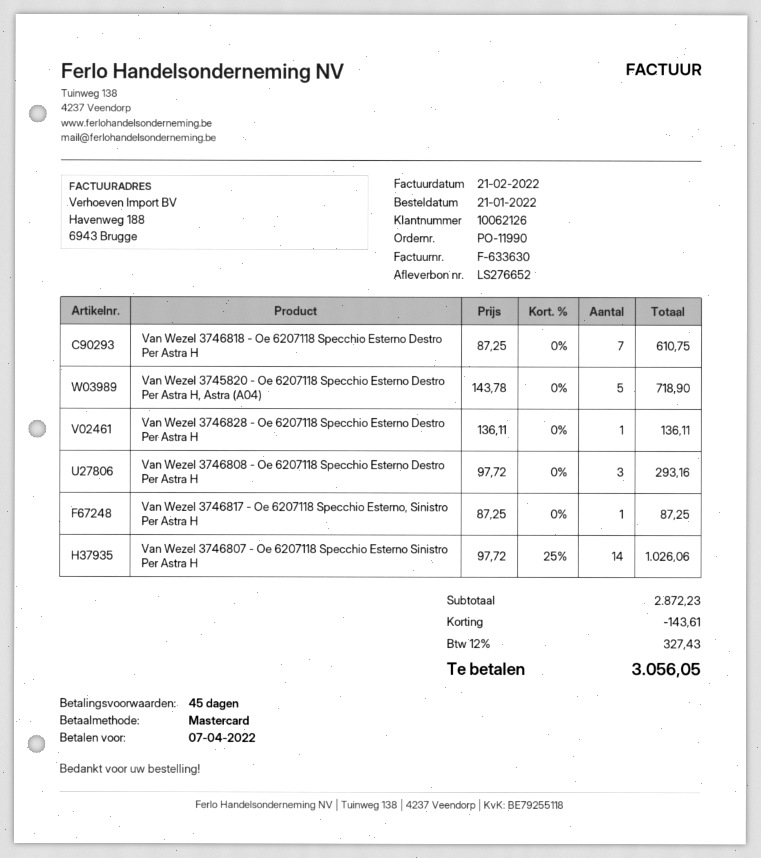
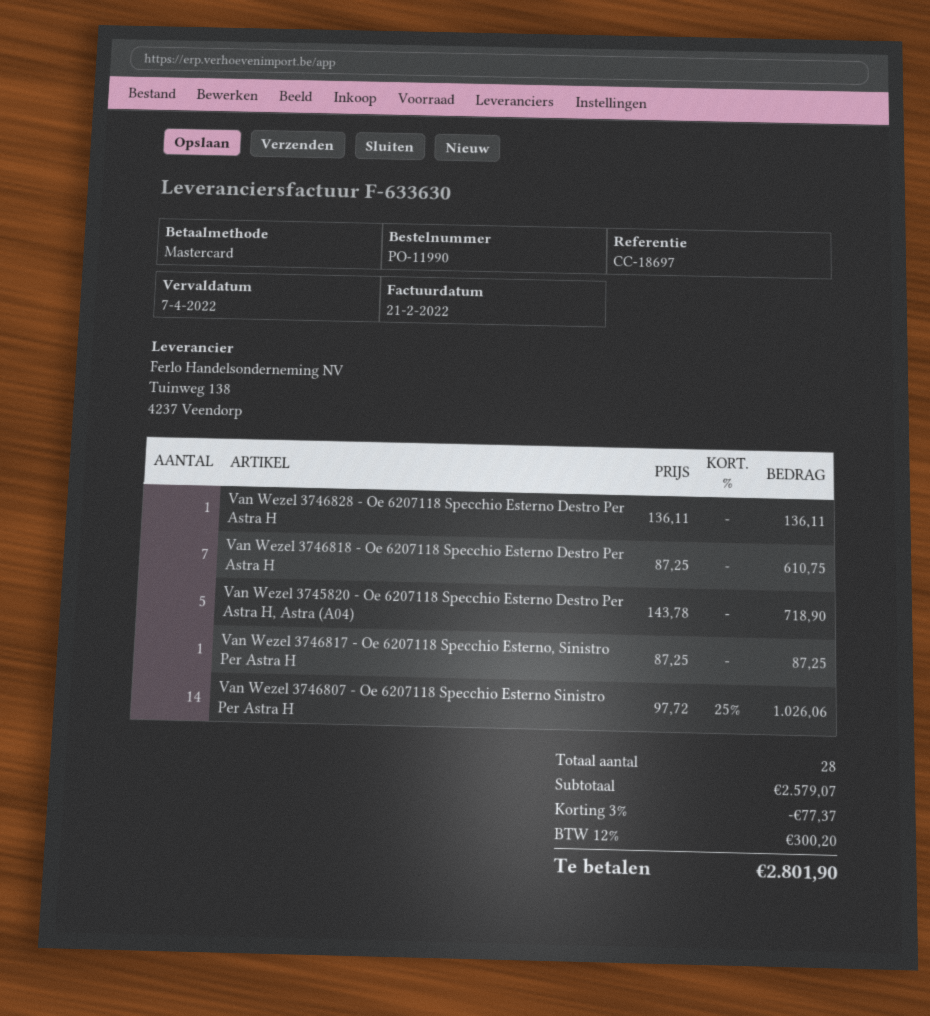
Van Wezel 3746808 - Oe 6207118 Specchio Esterno Destro Per Astra H: 3 x 97.72 = 293.16 -> none
subtotal: 2872.23 -> 2579.07
discount: 143.61 -> 77.37
tax: 12% = 327.43 -> 12% = 300.20
total: 3056.05 -> 2801.90

